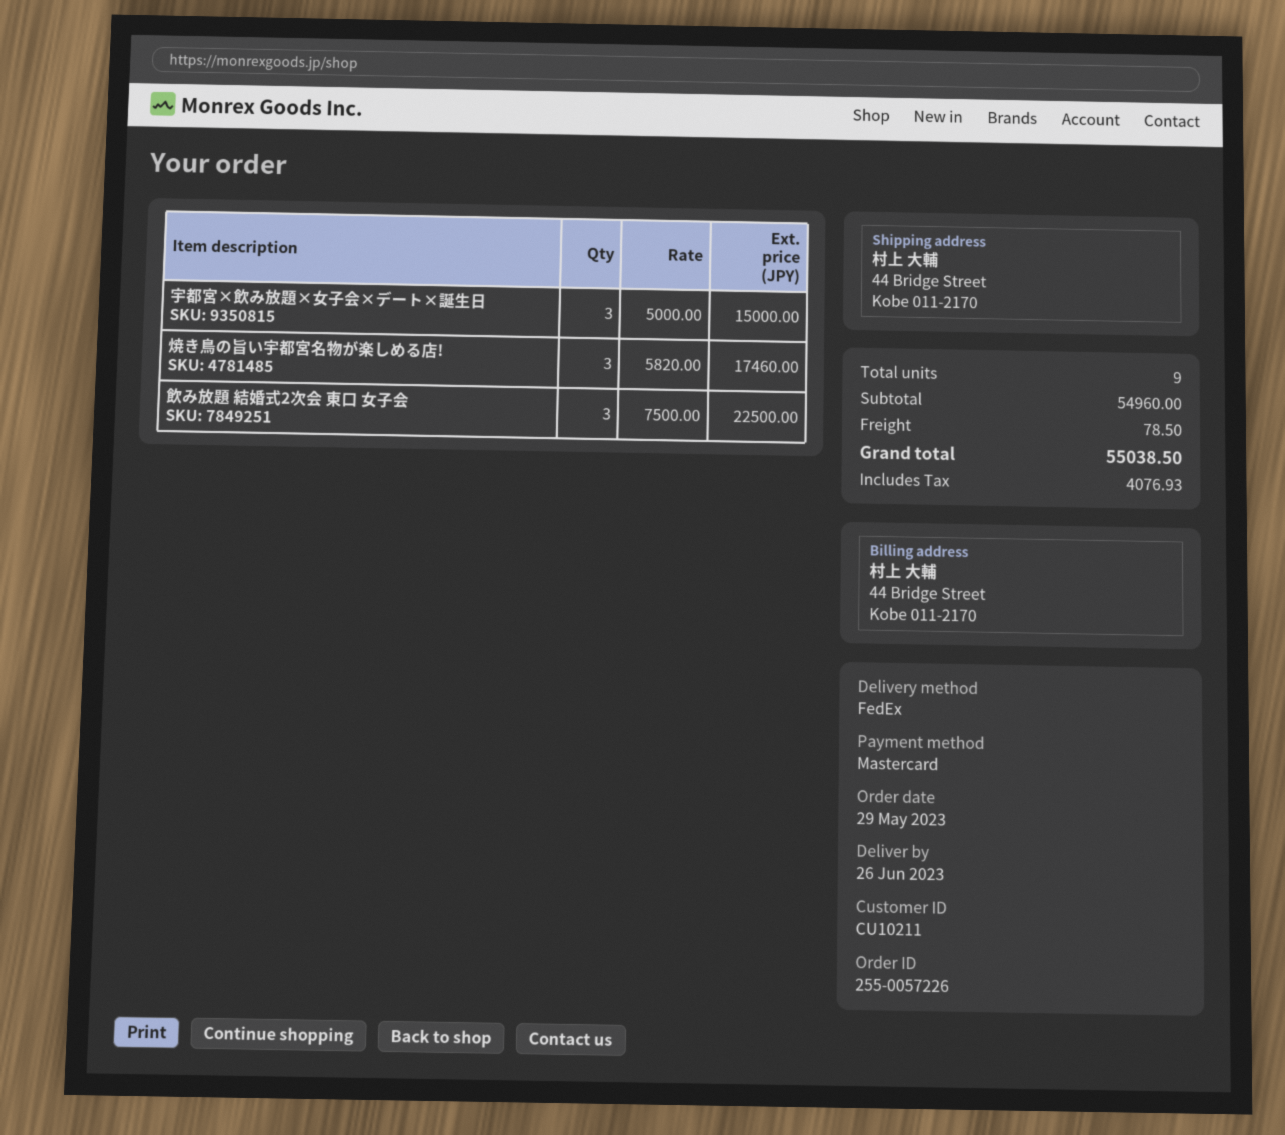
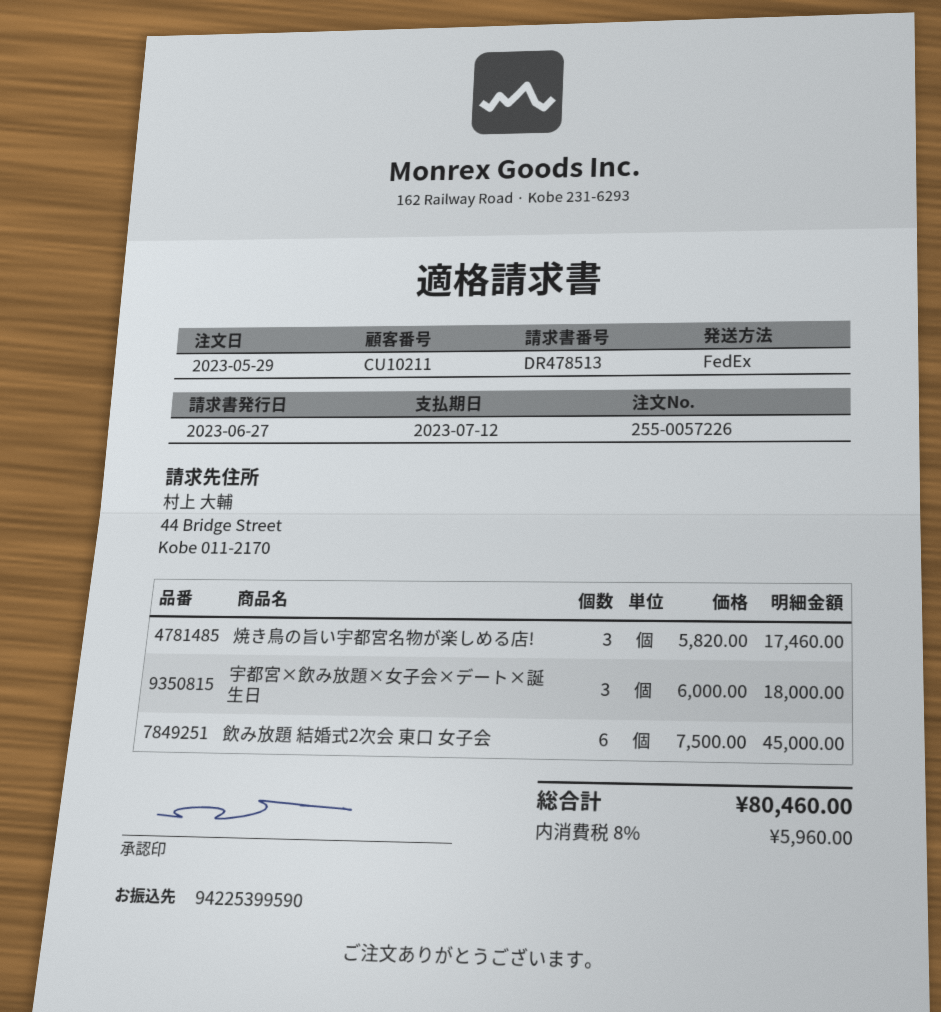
宇都宮×飲み放題×女子会×デート×誕生日: 3 x 5000.00 = 15000.00 -> 3 x 6000.00 = 18000.00
飲み放題 結婚式2次会 東口 女子会: 3 x 7500.00 = 22500.00 -> 6 x 7500.00 = 45000.00
shipping: 78.50 -> none
tax: 4076.93 -> 5960.00
total: 55038.50 -> 80460.00

